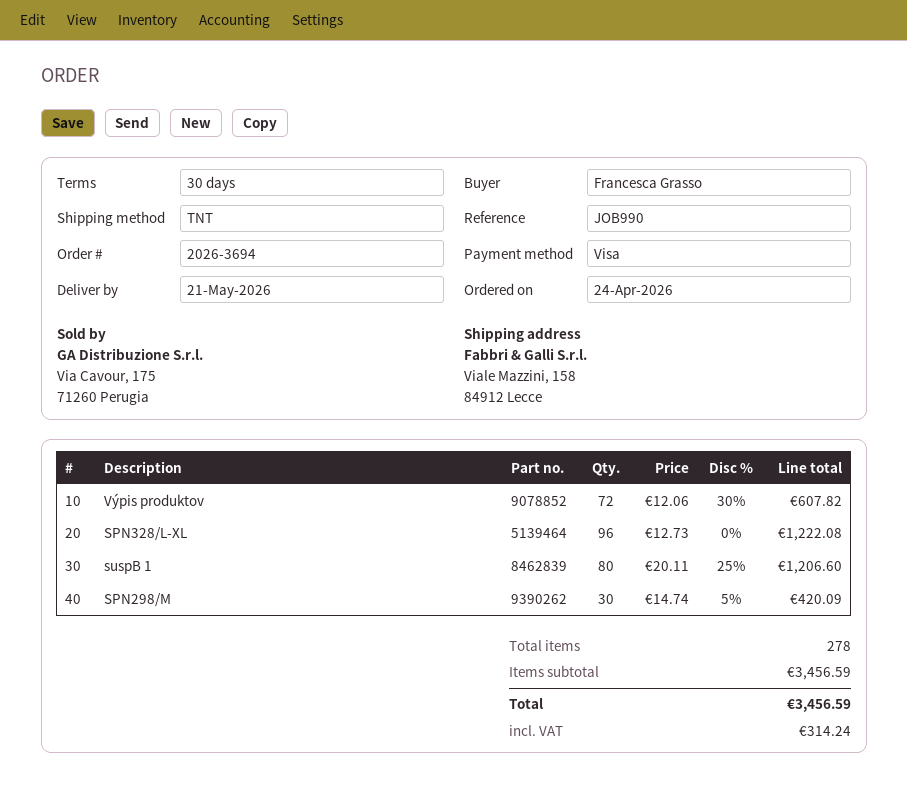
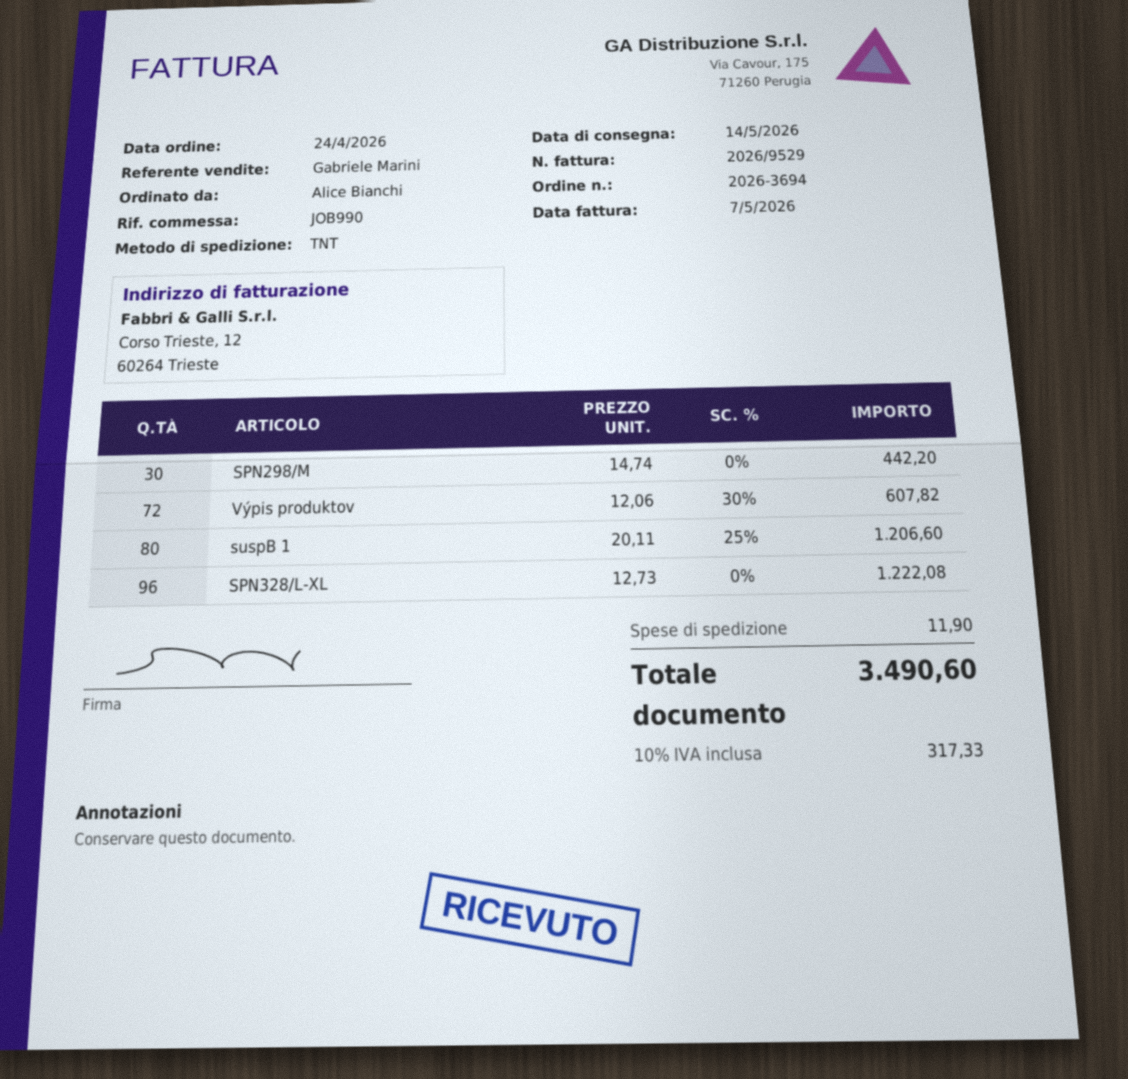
delivery date: 2026-05-21 -> 2026-05-14
ordered by: Francesca Grasso -> Alice Bianchi
SPN298/M: 30 x 14.74 - 5% = 420.09 -> 30 x 14.74 = 442.20
shipping: none -> 11.90
tax: 314.24 -> 317.33
total: 3456.59 -> 3490.60

